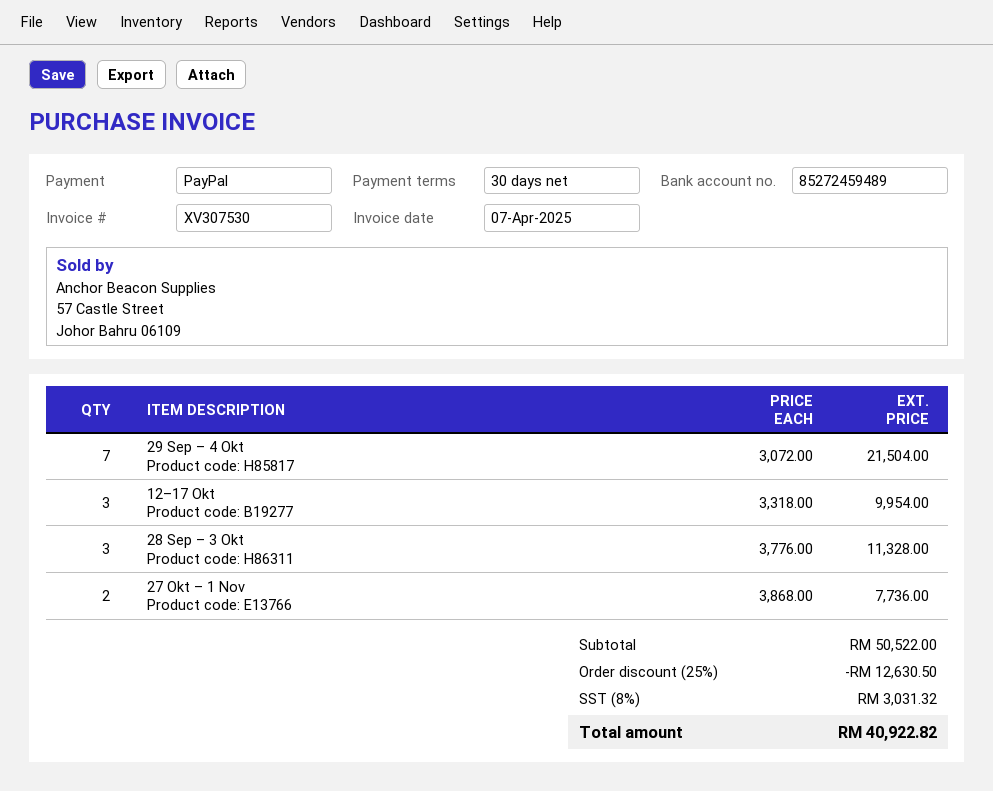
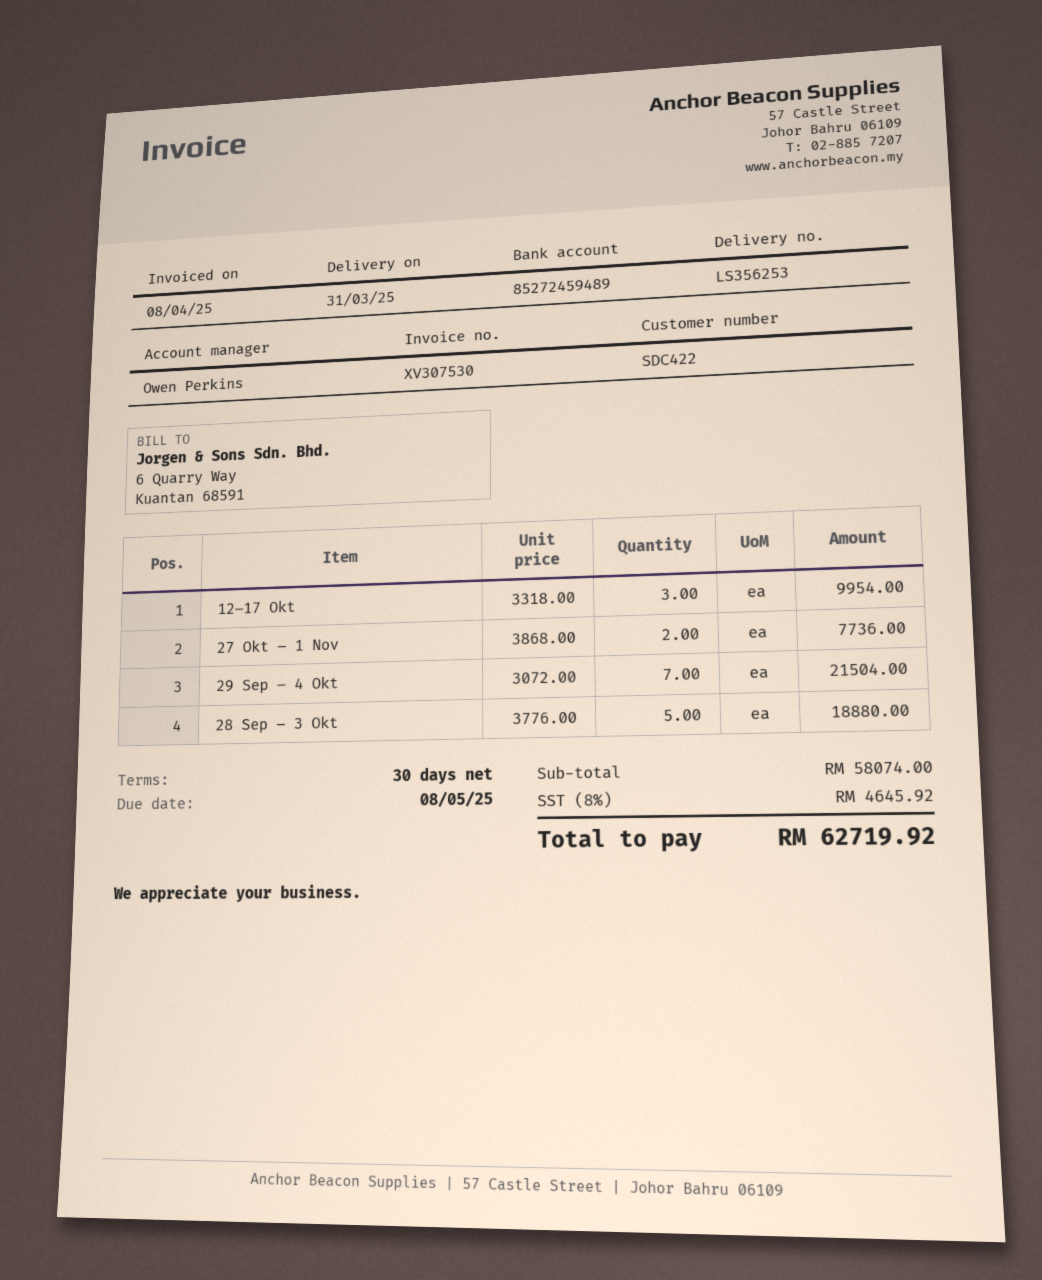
invoice date: 2025-04-07 -> 2025-04-08
28 Sep – 3 Okt: 3 x 3776.00 = 11328.00 -> 5 x 3776.00 = 18880.00
subtotal: 50522.00 -> 58074.00
discount: 25% = 12630.50 -> none
tax: 8% = 3031.32 -> 8% = 4645.92
total: 40922.82 -> 62719.92

